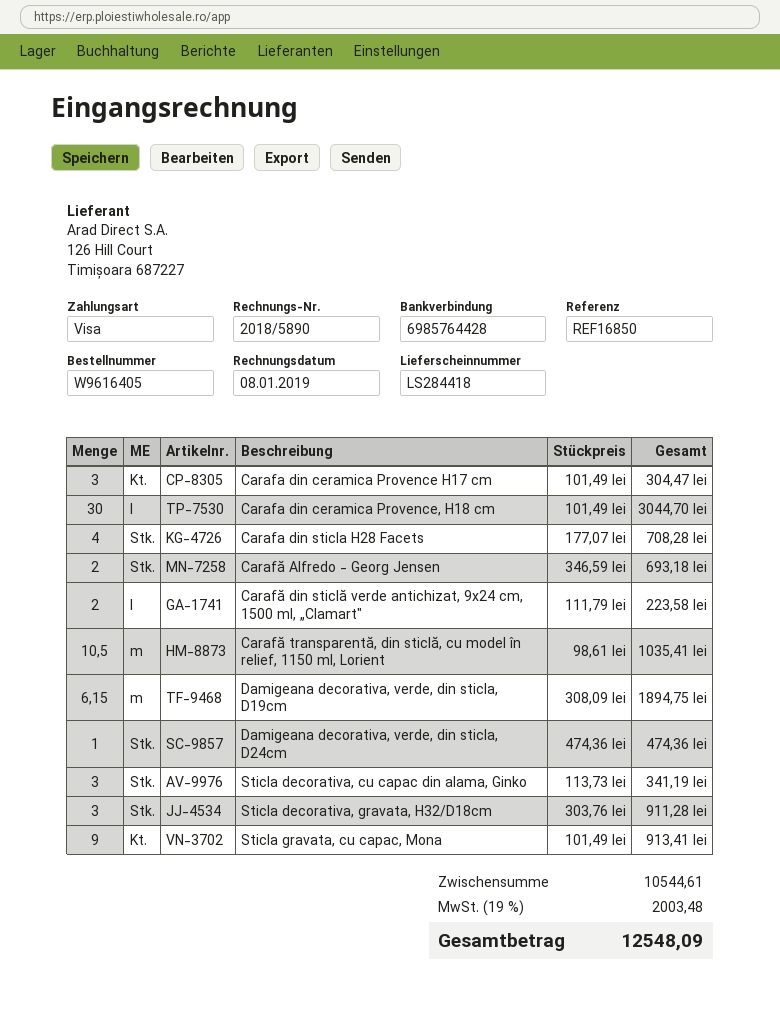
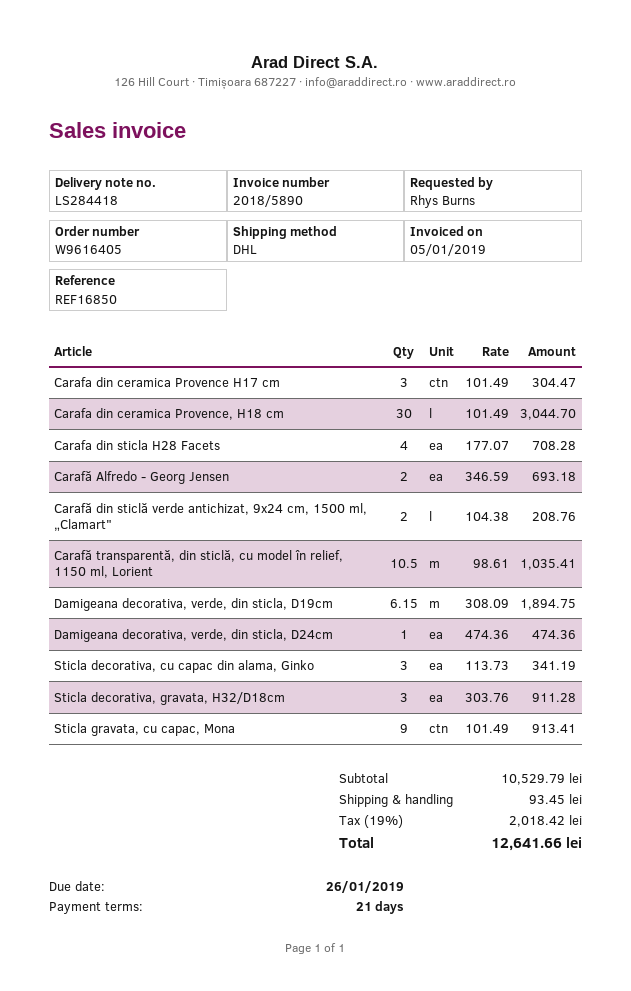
invoice date: 2019-01-08 -> 2019-01-05
Carafă din sticlă verde antichizat, 9x24 cm, 1500 ml, „Clamart": 2 x 111.79 = 223.58 -> 2 x 104.38 = 208.76
subtotal: 10544.61 -> 10529.79
shipping: none -> 93.45
tax: 19% = 2003.48 -> 19% = 2018.42
total: 12548.09 -> 12641.66

